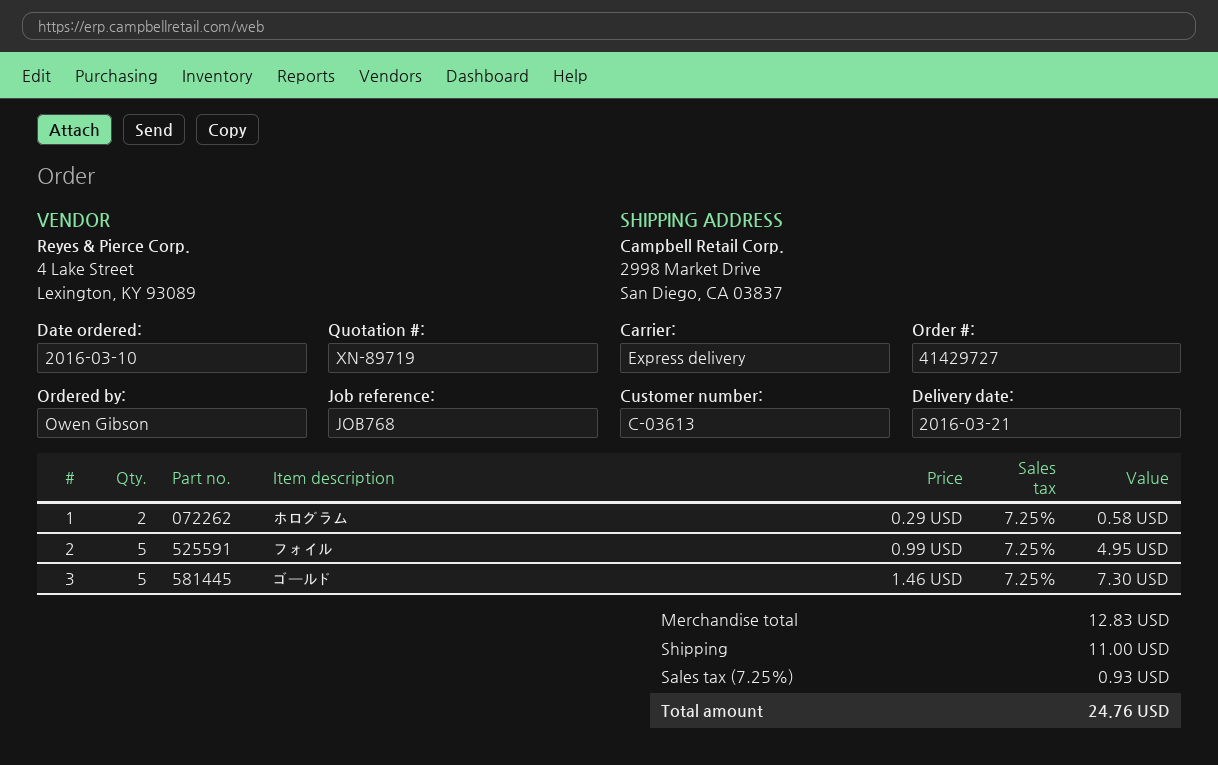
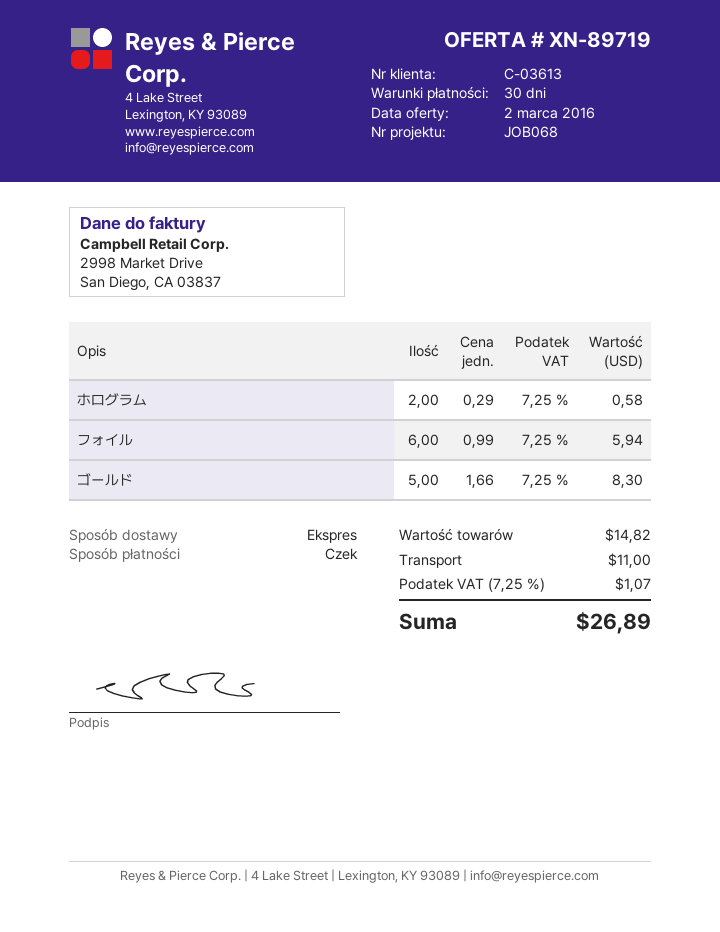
reference: JOB768 -> JOB068
フォイル: 5 x 0.99 = 4.95 -> 6 x 0.99 = 5.94
ゴールド: 5 x 1.46 = 7.30 -> 5 x 1.66 = 8.30
subtotal: 12.83 -> 14.82
tax: 7.25% = 0.93 -> 7.25% = 1.07
total: 24.76 -> 26.89

